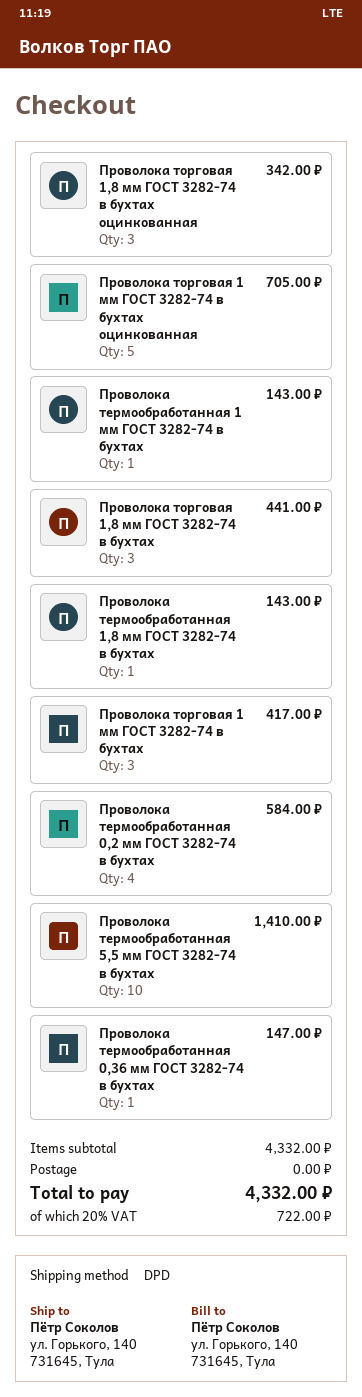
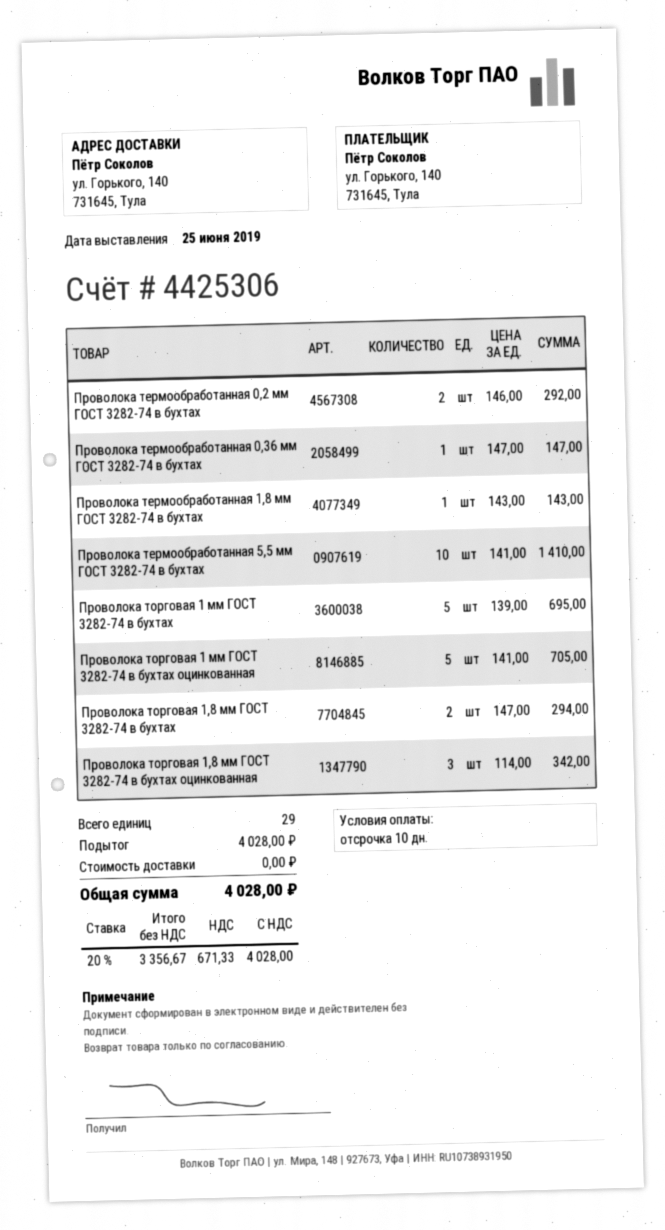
Проволока термообработанная 1 мм ГОСТ 3282-74 в бухтах: 1 for 143.00 -> none
Проволока торговая 1,8 мм ГОСТ 3282-74 в бухтах: 3 for 441.00 -> 2 for 294.00
Проволока торговая 1 мм ГОСТ 3282-74 в бухтах: 3 for 417.00 -> 5 for 695.00
Проволока термообработанная 0,2 мм ГОСТ 3282-74 в бухтах: 4 for 584.00 -> 2 for 292.00
subtotal: 4332.00 -> 4028.00
tax: 20% = 722.00 -> 20% = 671.33
total: 4332.00 -> 4028.00

